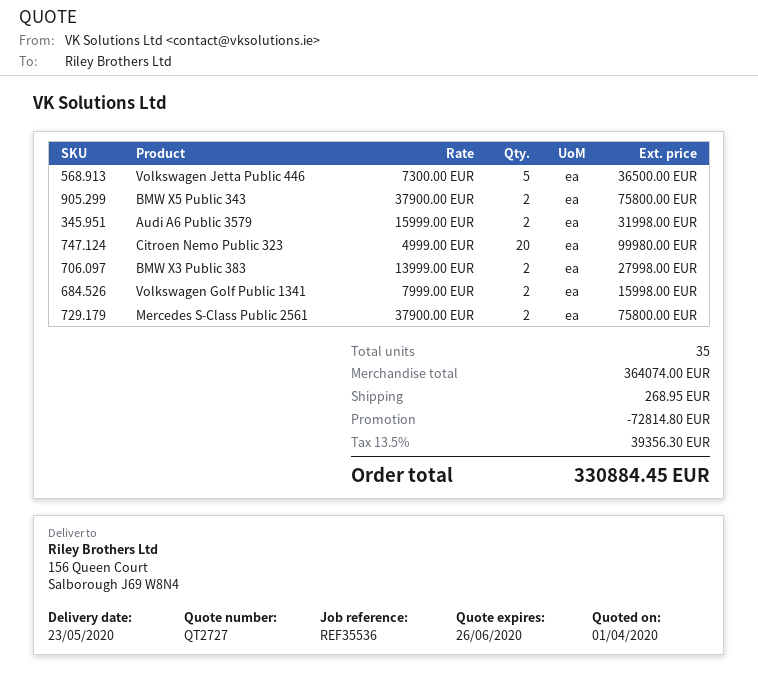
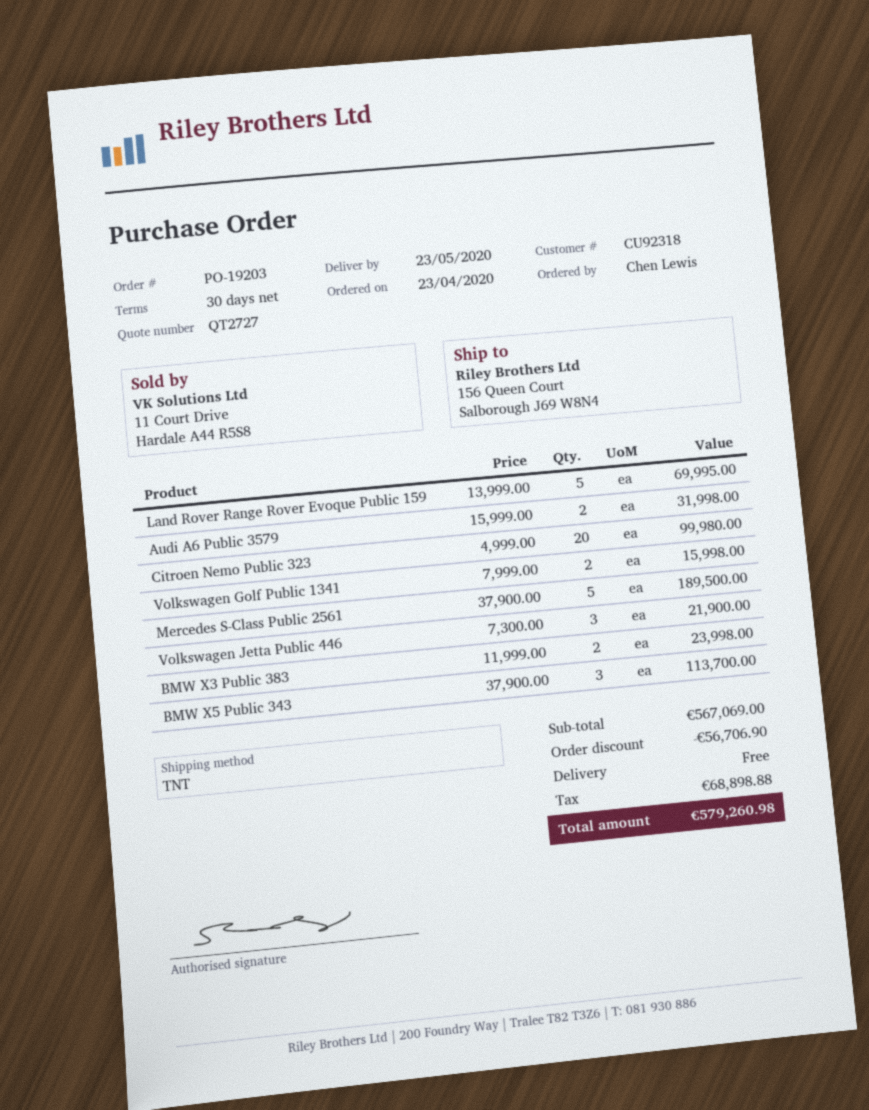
Volkswagen Jetta Public 446: 5 x 7300.00 = 36500.00 -> 3 x 7300.00 = 21900.00
BMW X5 Public 343: 2 x 37900.00 = 75800.00 -> 3 x 37900.00 = 113700.00
BMW X3 Public 383: 2 x 13999.00 = 27998.00 -> 2 x 11999.00 = 23998.00
Mercedes S-Class Public 2561: 2 x 37900.00 = 75800.00 -> 5 x 37900.00 = 189500.00
Land Rover Range Rover Evoque Public 159: none -> 5 x 13999.00 = 69995.00
subtotal: 364074.00 -> 567069.00
discount: 72814.80 -> 56706.90
shipping: 268.95 -> 0.00
tax: 39356.30 -> 68898.88
total: 330884.45 -> 579260.98

